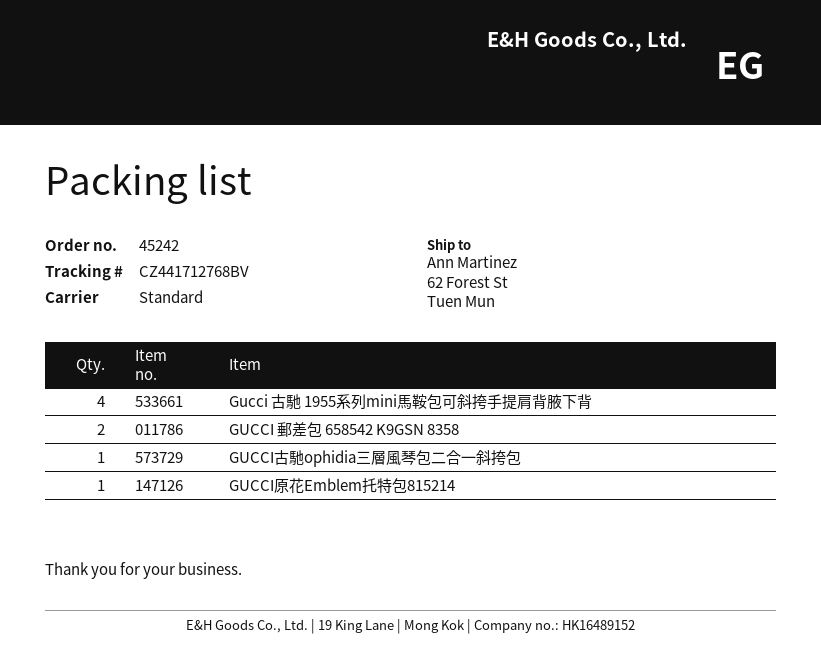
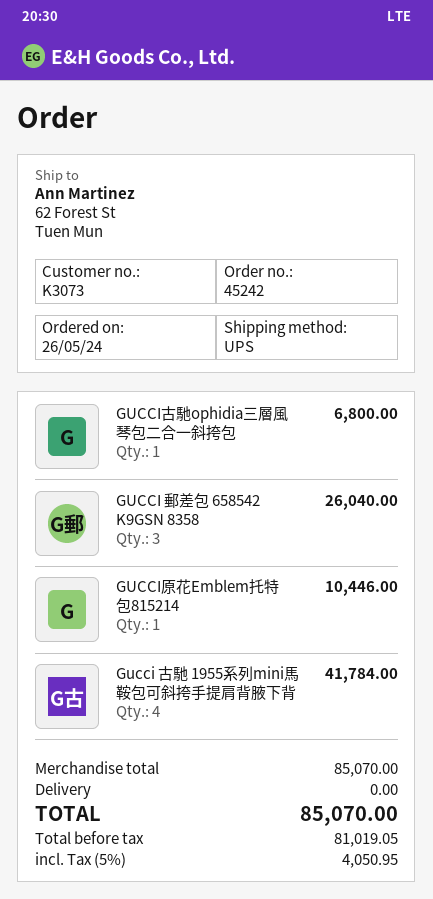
shipping method: standard -> UPS
GUCCI 郵差包 658542 K9GSN 8358: 2 -> 3

